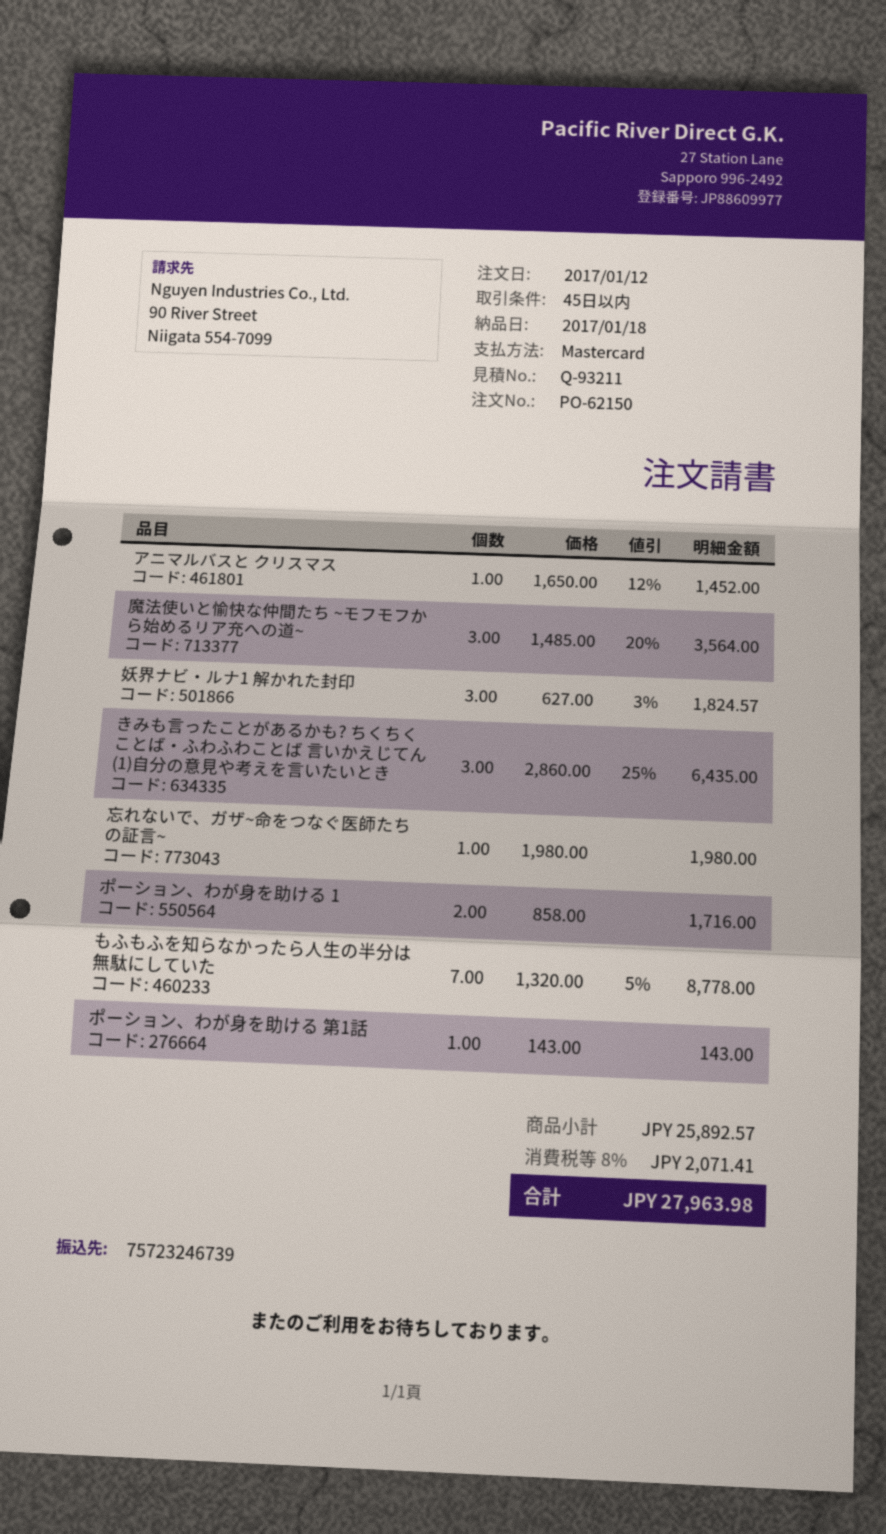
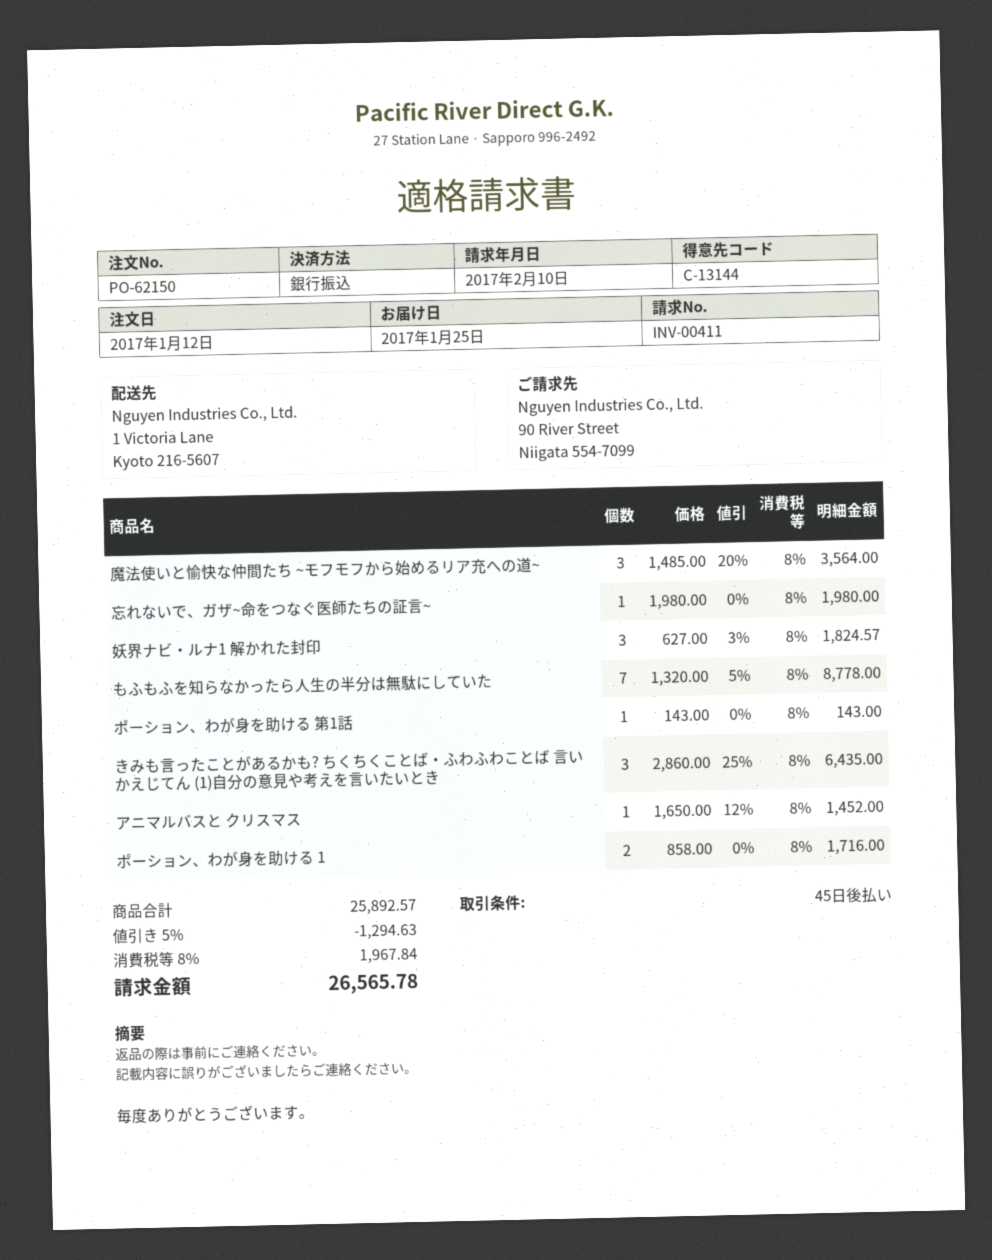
delivery date: 2017-01-18 -> 2017-01-25
payment method: Mastercard -> bank transfer
discount: none -> 5% = 1294.63
tax: 8% = 2071.41 -> 8% = 1967.84
total: 27963.98 -> 26565.78

